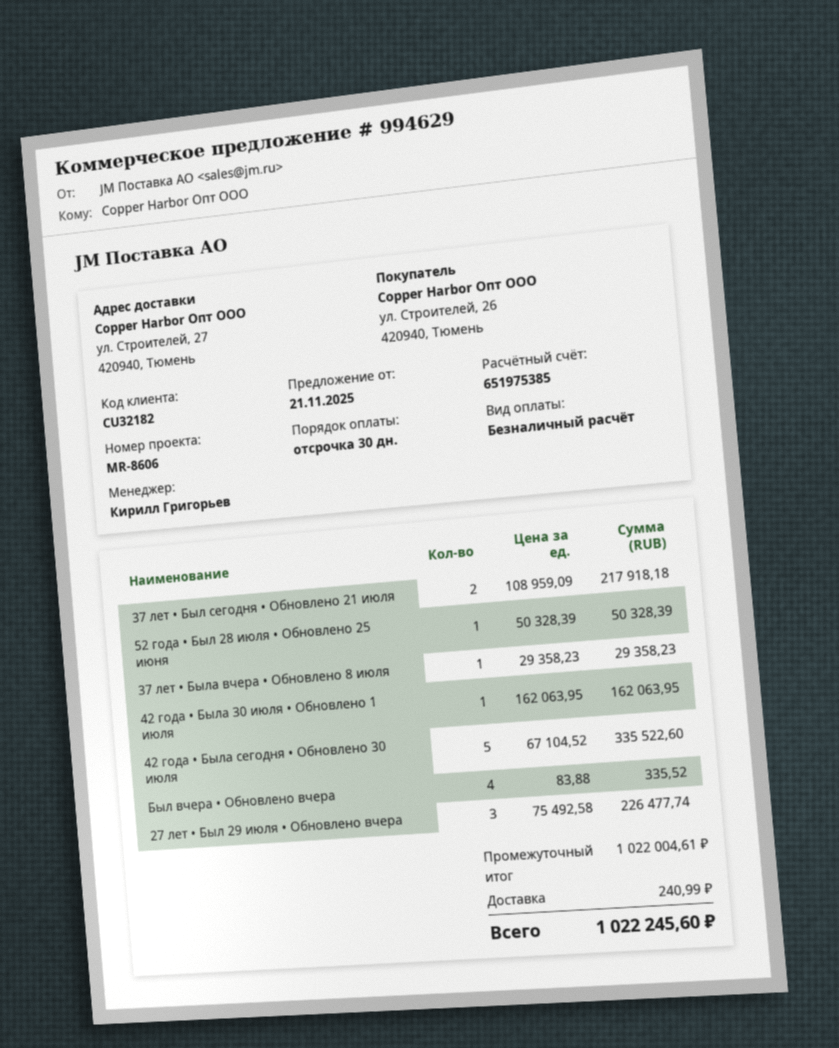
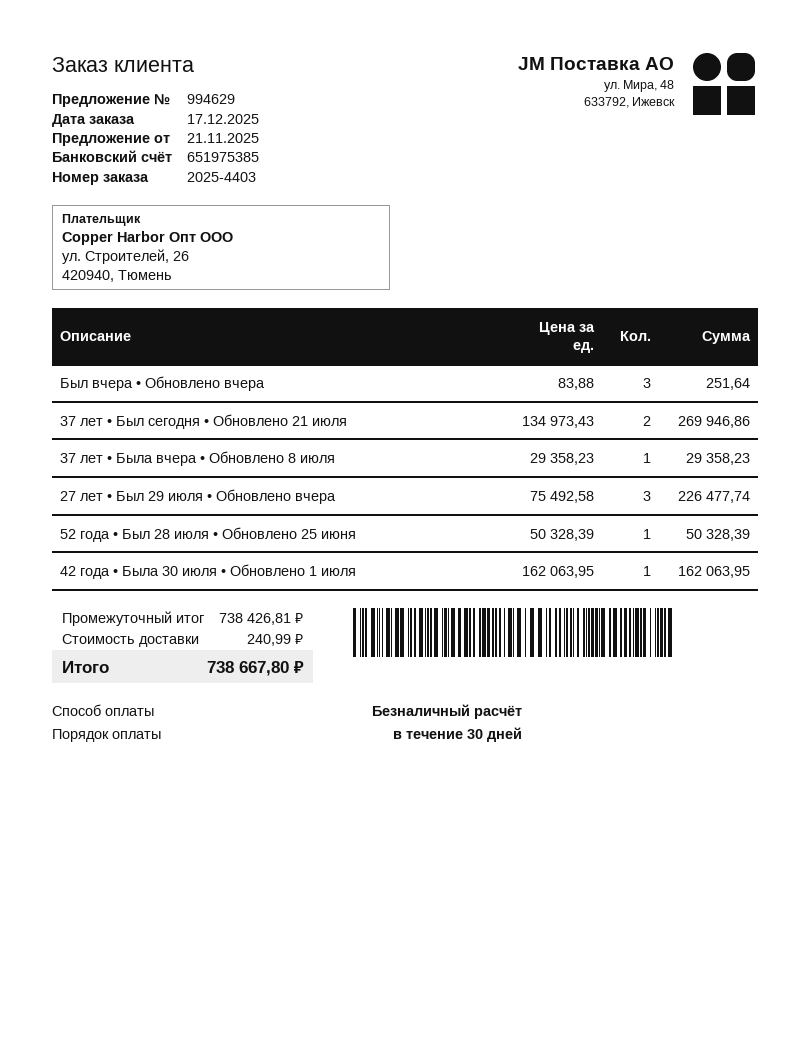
37 лет • Был сегодня • Обновлено 21 июля: 2 x 108959.09 = 217918.18 -> 2 x 134973.43 = 269946.86
42 года • Была сегодня • Обновлено 30 июля: 5 x 67104.52 = 335522.60 -> none
Был вчера • Обновлено вчера: 4 x 83.88 = 335.52 -> 3 x 83.88 = 251.64
subtotal: 1022004.61 -> 738426.81
total: 1022245.60 -> 738667.80

